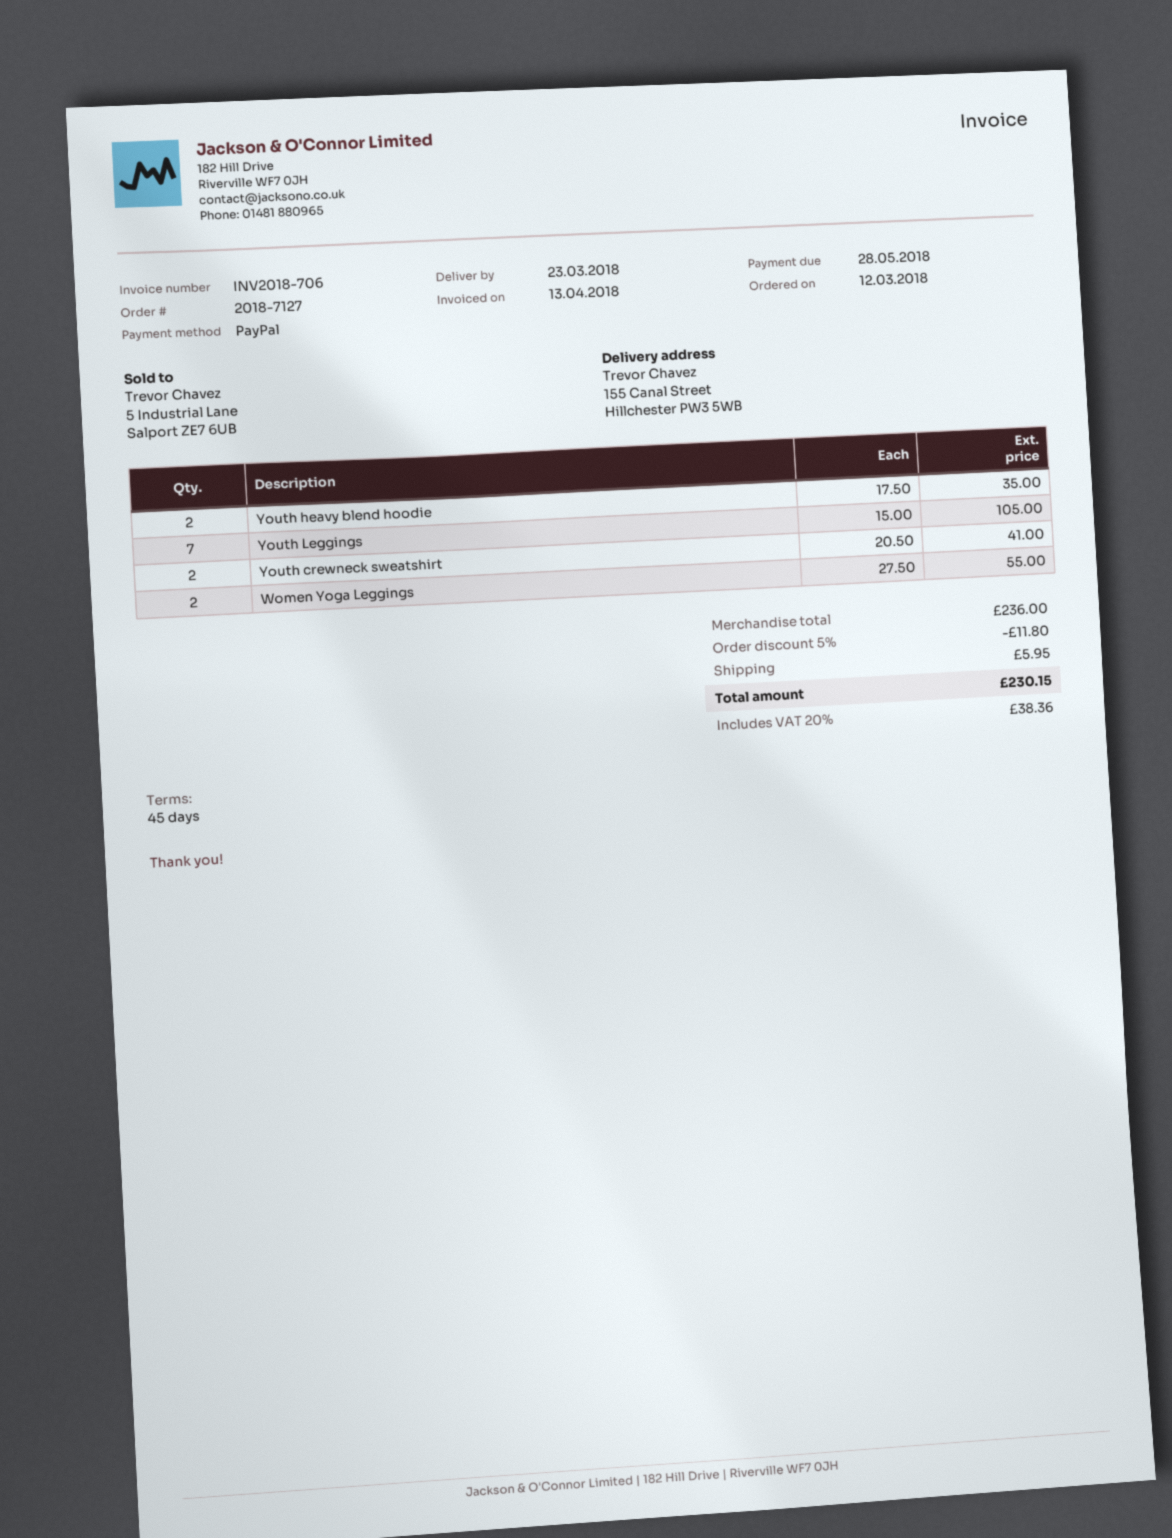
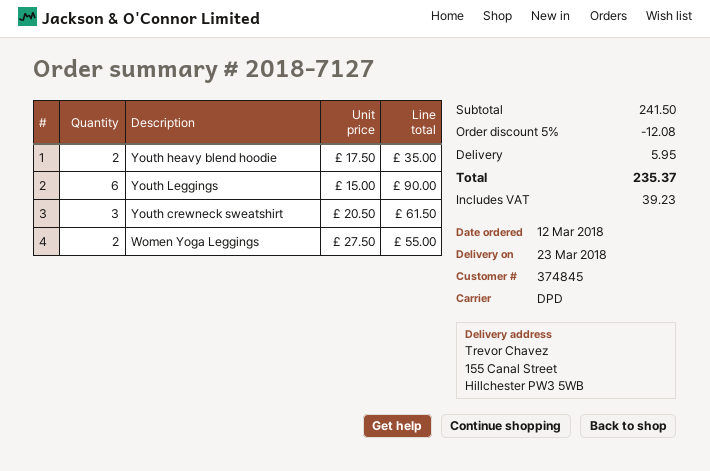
Youth Leggings: 7 x 15.00 = 105.00 -> 6 x 15.00 = 90.00
Youth crewneck sweatshirt: 2 x 20.50 = 41.00 -> 3 x 20.50 = 61.50
subtotal: 236.00 -> 241.50
discount: 5% = 11.80 -> 5% = 12.08
tax: 38.36 -> 39.23
total: 230.15 -> 235.37

